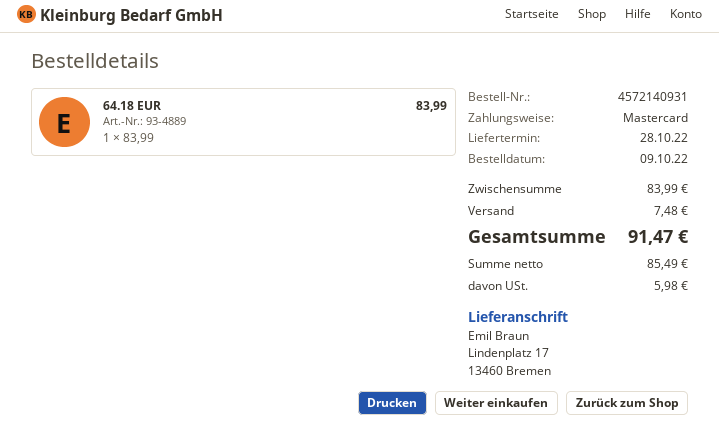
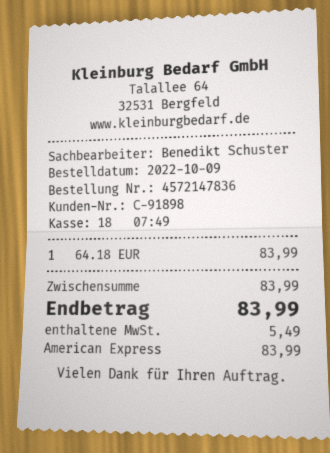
order number: 4572140931 -> 4572147836
payment method: Mastercard -> American Express
shipping: 7.48 -> none
tax: 5.98 -> 5.49
total: 91.47 -> 83.99

